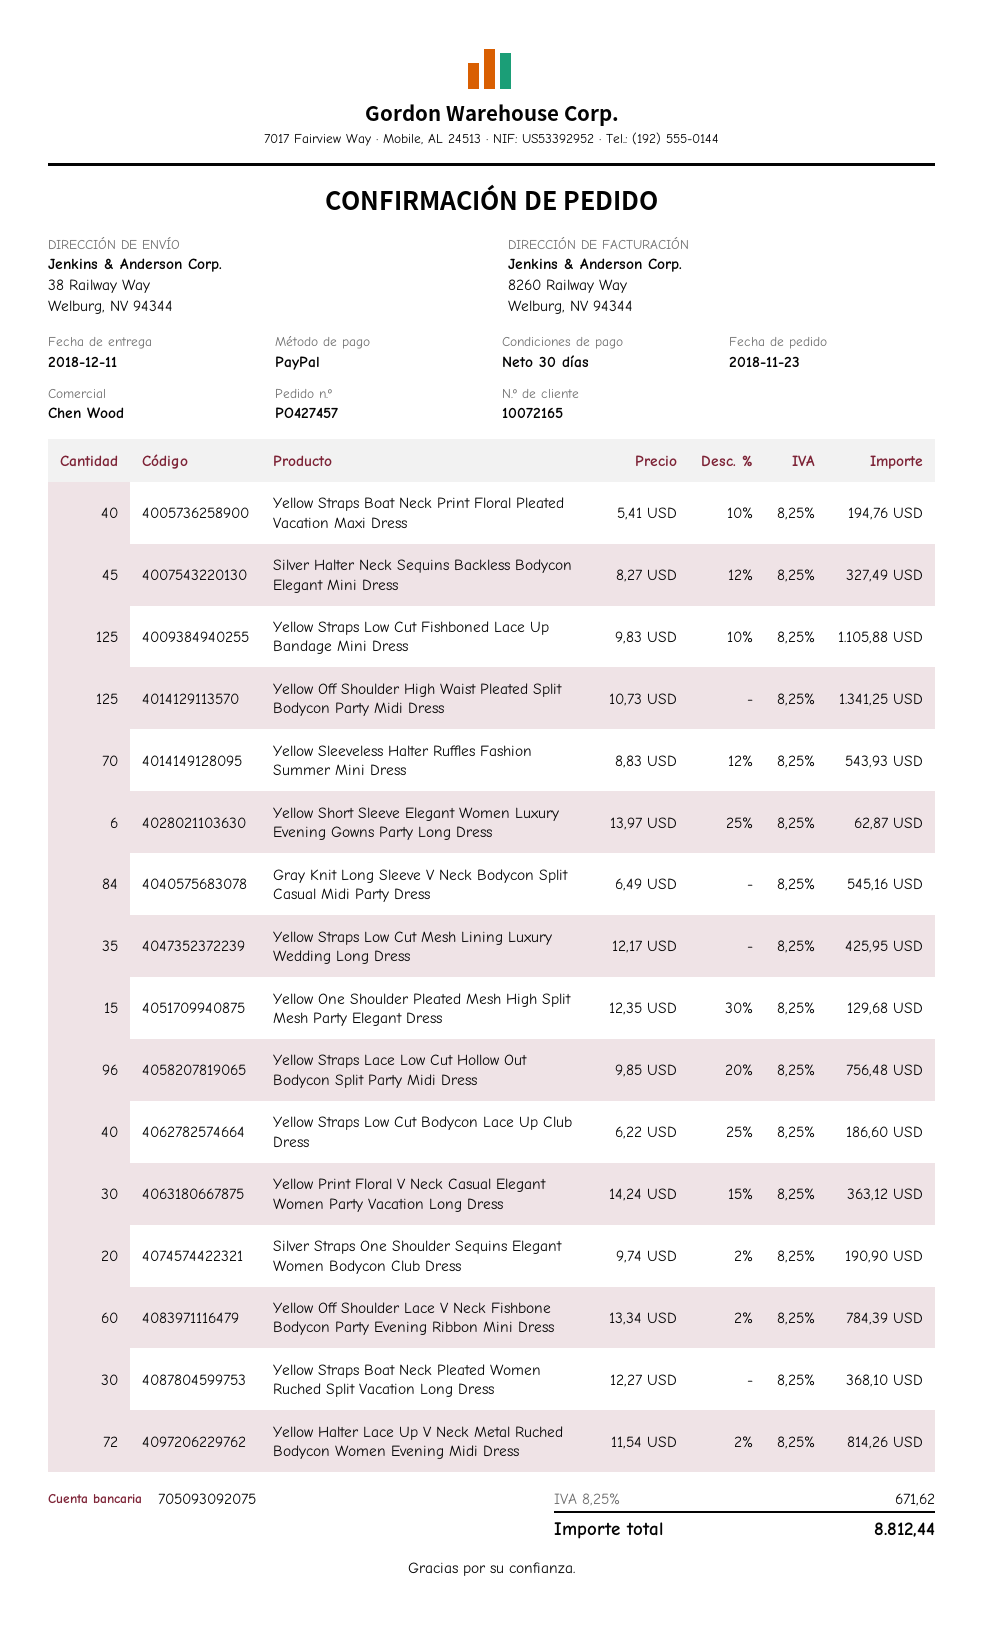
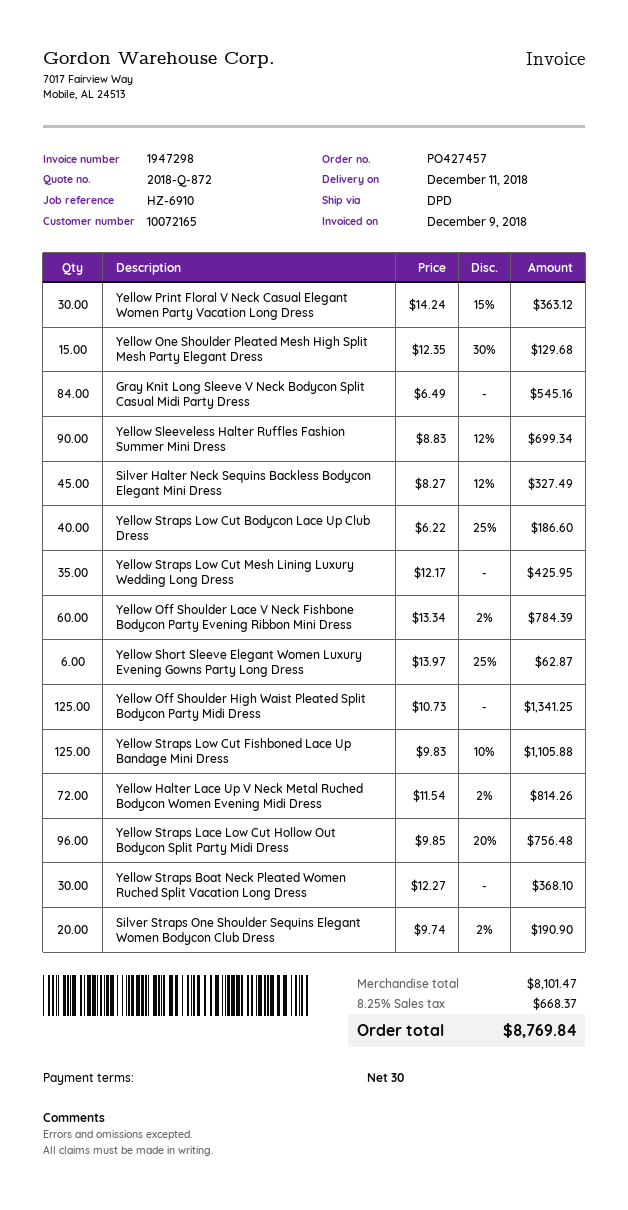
Yellow Straps Boat Neck Print Floral Pleated Vacation Maxi Dress: 40 x 5.41 - 10% = 194.76 -> none
Yellow Sleeveless Halter Ruffles Fashion Summer Mini Dress: 70 x 8.83 - 12% = 543.93 -> 90 x 8.83 - 12% = 699.34
tax: 8.25% = 671.62 -> 8.25% = 668.37
total: 8812.44 -> 8769.84

